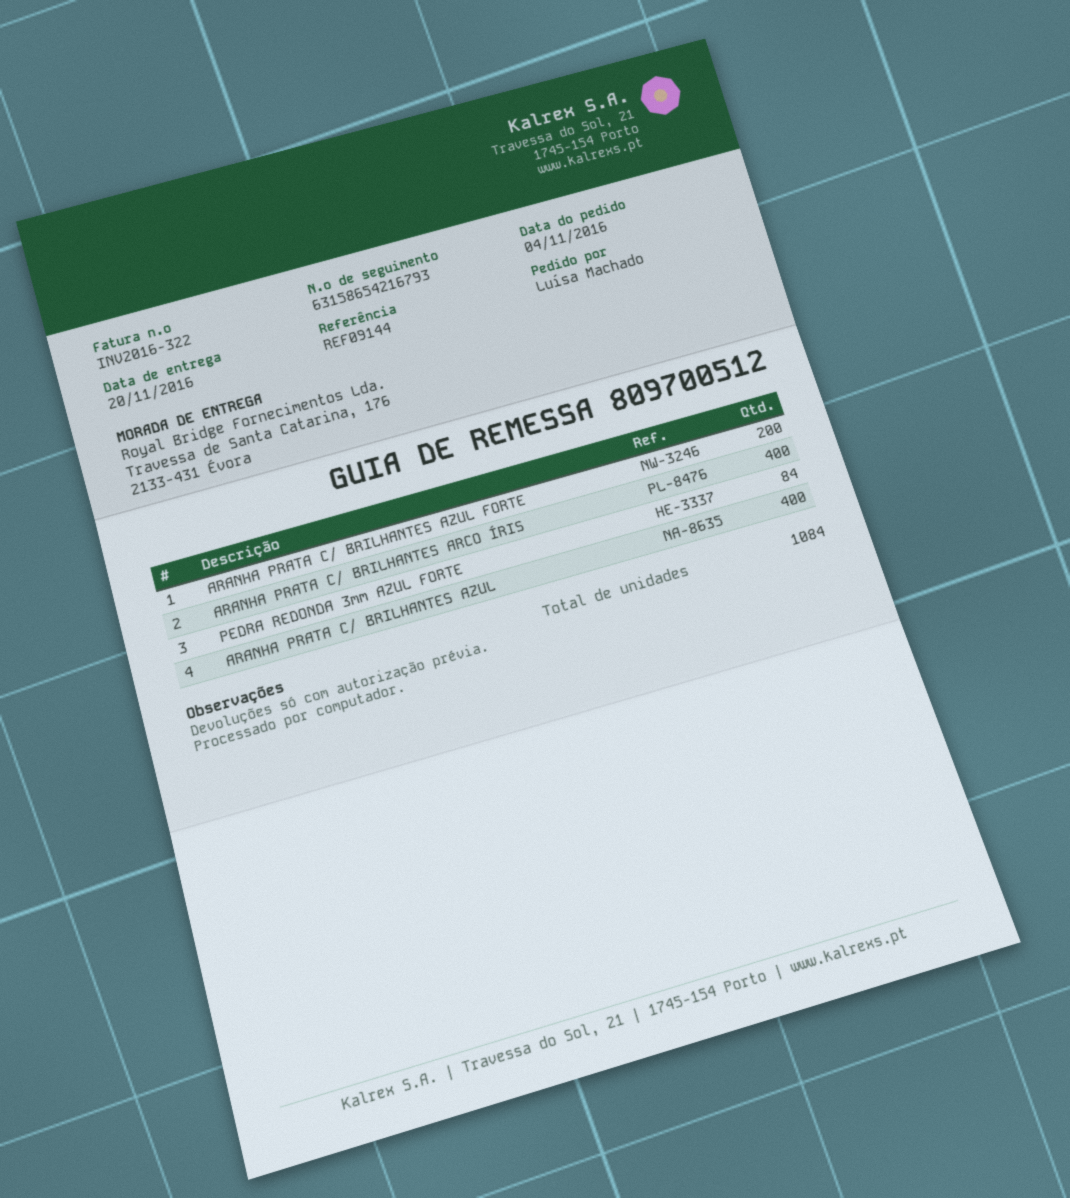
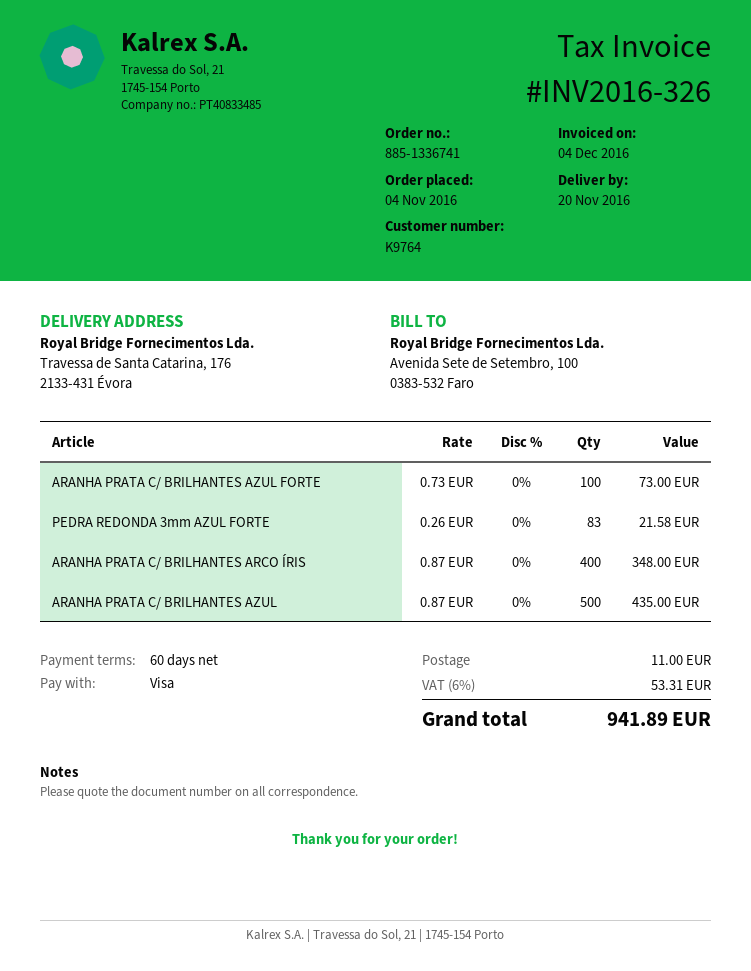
invoice number: INV2016-322 -> INV2016-326
ARANHA PRATA C/ BRILHANTES AZUL FORTE: 200 -> 100
PEDRA REDONDA 3mm AZUL FORTE: 84 -> 83
ARANHA PRATA C/ BRILHANTES AZUL: 400 -> 500

